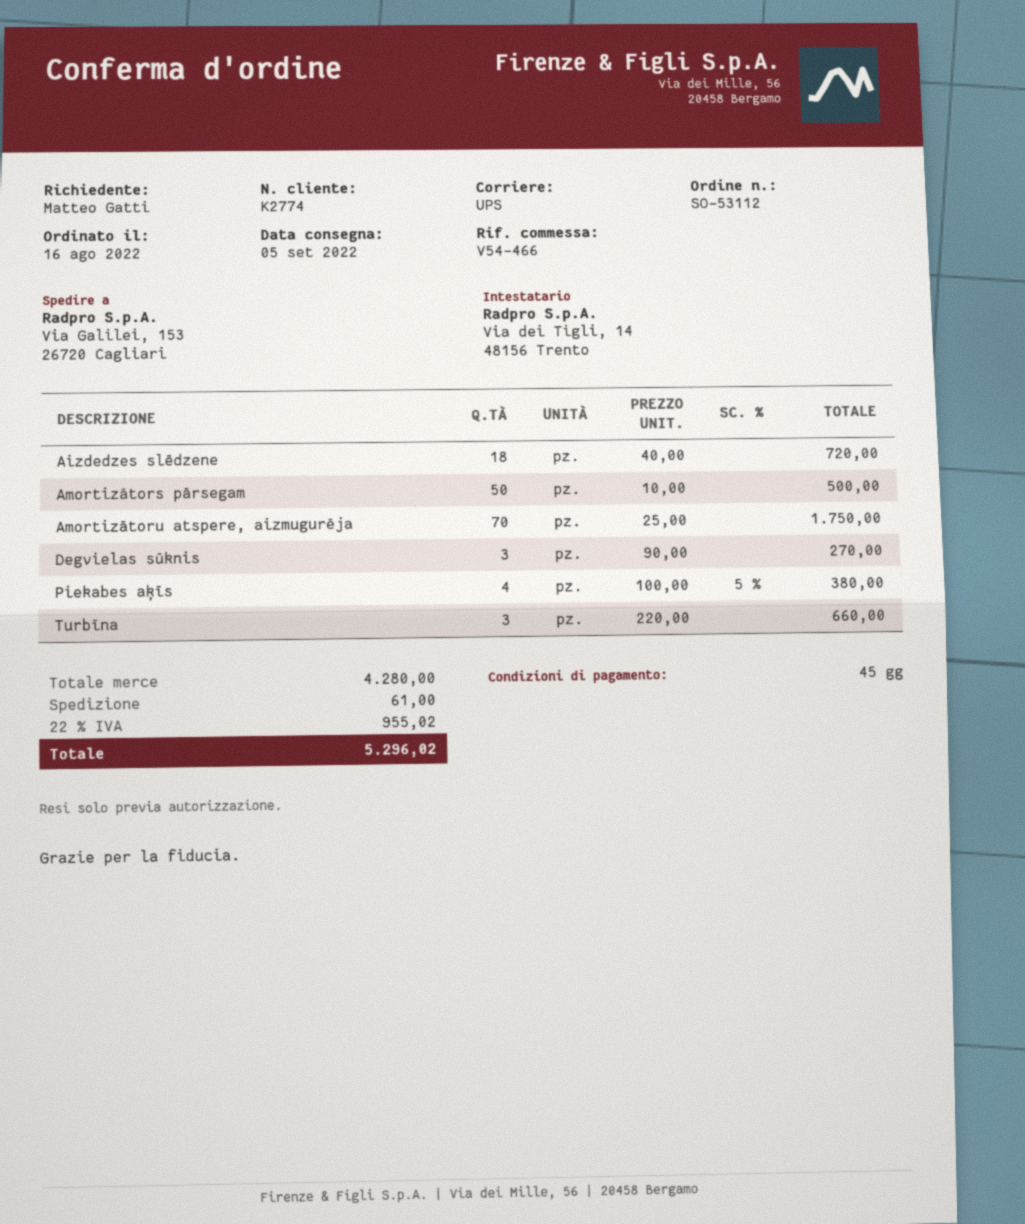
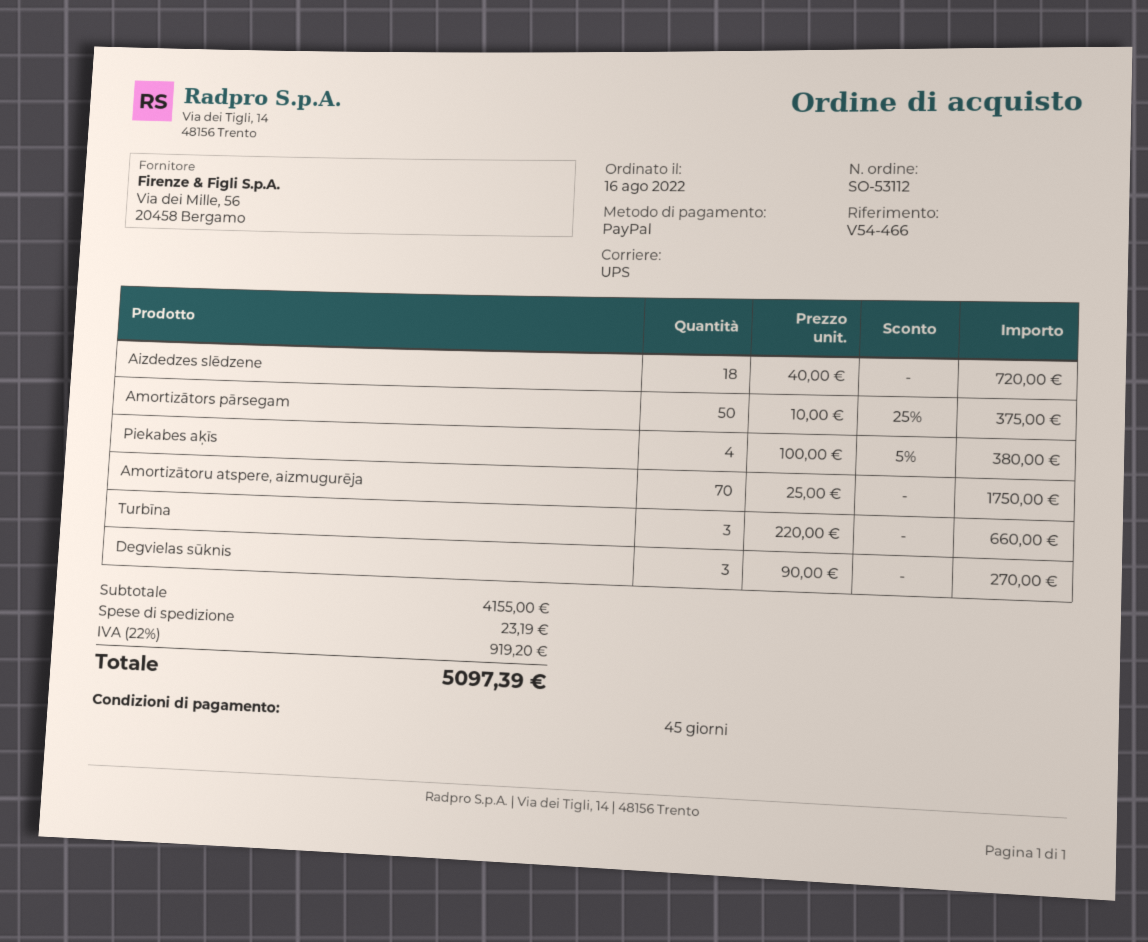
Amortizātors pārsegam: 50 x 10.00 = 500.00 -> 50 x 10.00 - 25% = 375.00
subtotal: 4280.00 -> 4155.00
shipping: 61.00 -> 23.19
tax: 22% = 955.02 -> 22% = 919.20
total: 5296.02 -> 5097.39

